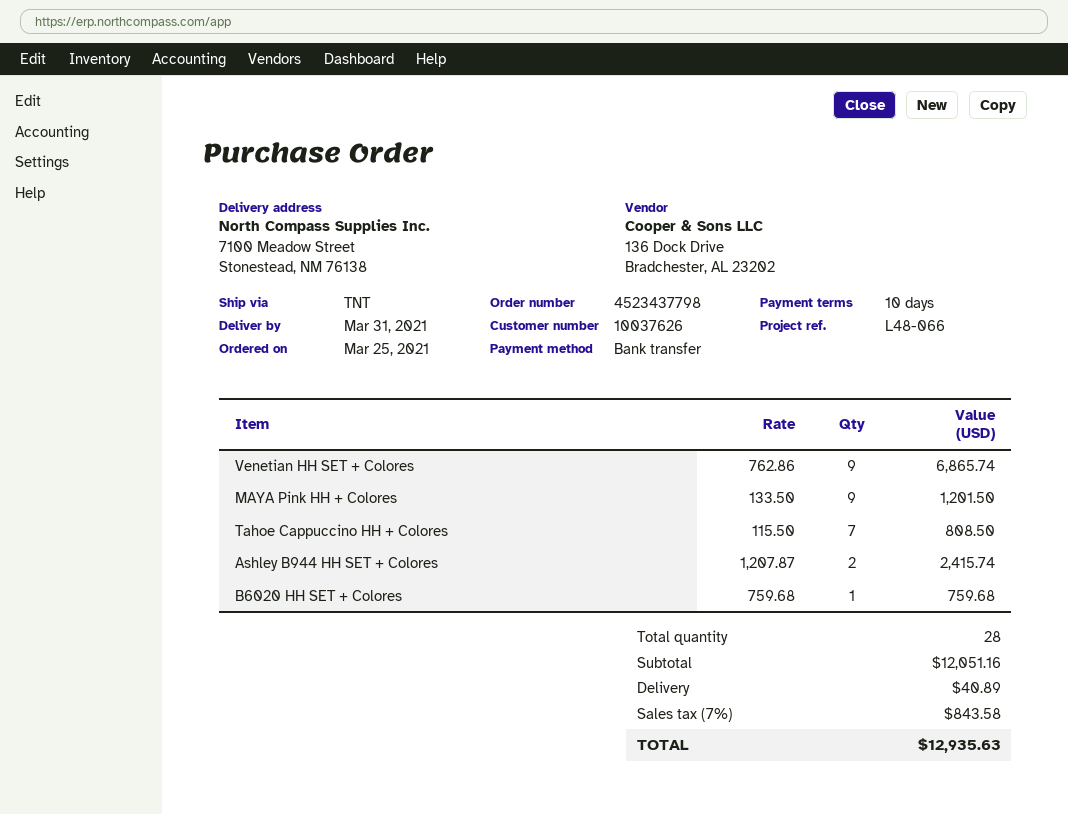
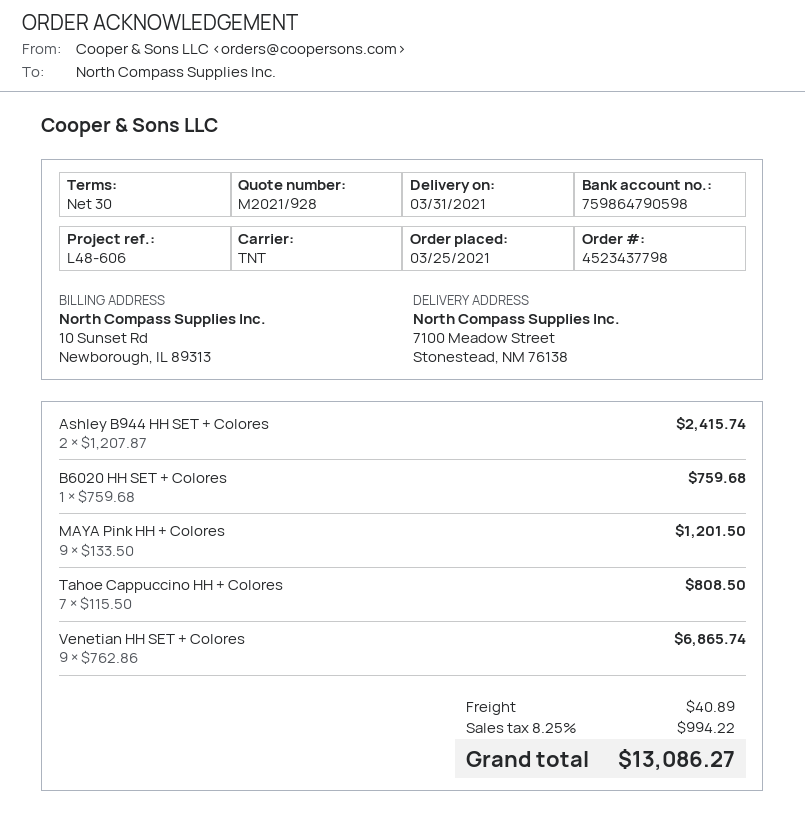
payment terms: 10 days -> 30 days
reference: L48-066 -> L48-606
tax: 7% = 843.58 -> 8.25% = 994.22
total: 12935.63 -> 13086.27

